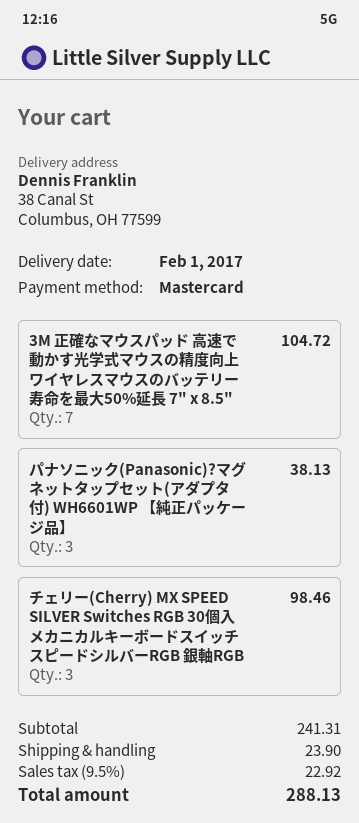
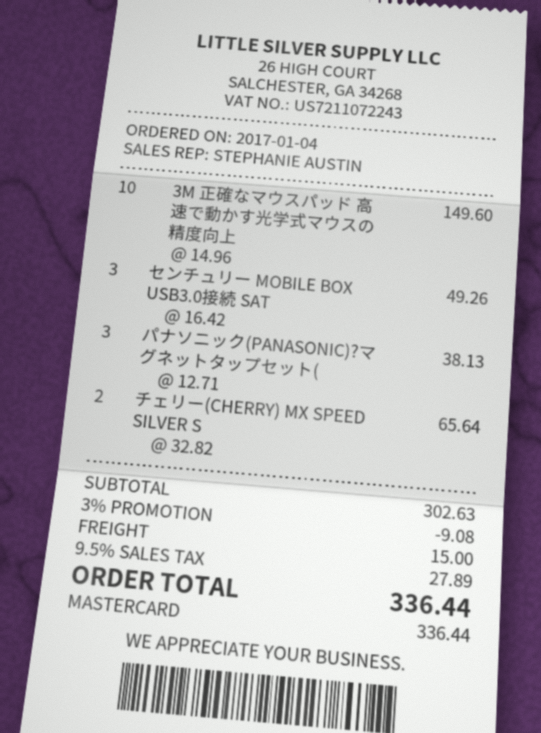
3M 正確なマウスパッド 高速で動かす光学式マウスの精度向上 ワイヤレスマウスのバッテリー寿命を最大50%延長 7" x 8.5": 7 for 104.72 -> 10 for 149.60
チェリー(Cherry) MX SPEED SILVER Switches RGB 30個入 メカニカルキーボードスイッチ スピードシルバーRGB 銀軸RGB: 3 for 98.46 -> 2 for 65.64
センチュリー MOBILE BOX USB3.0接続 SAT: none -> 3 for 49.26
subtotal: 241.31 -> 302.63
discount: none -> 3% = 9.08
shipping: 23.90 -> 15.00
tax: 9.5% = 22.92 -> 9.5% = 27.89
total: 288.13 -> 336.44

